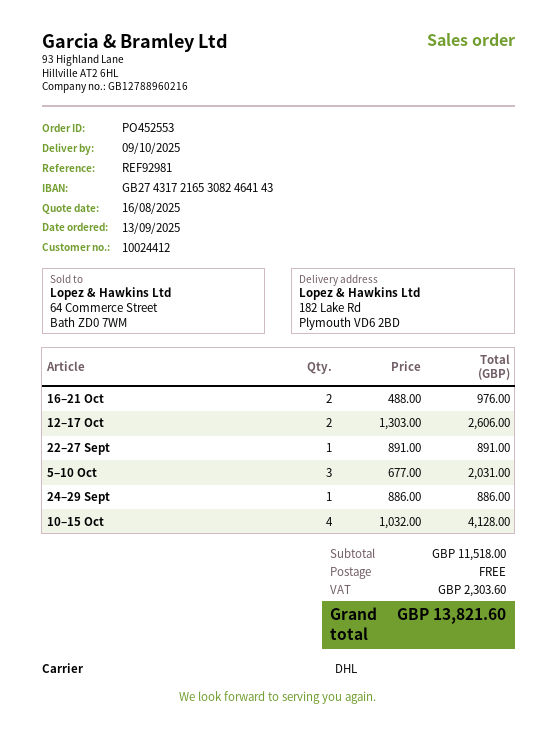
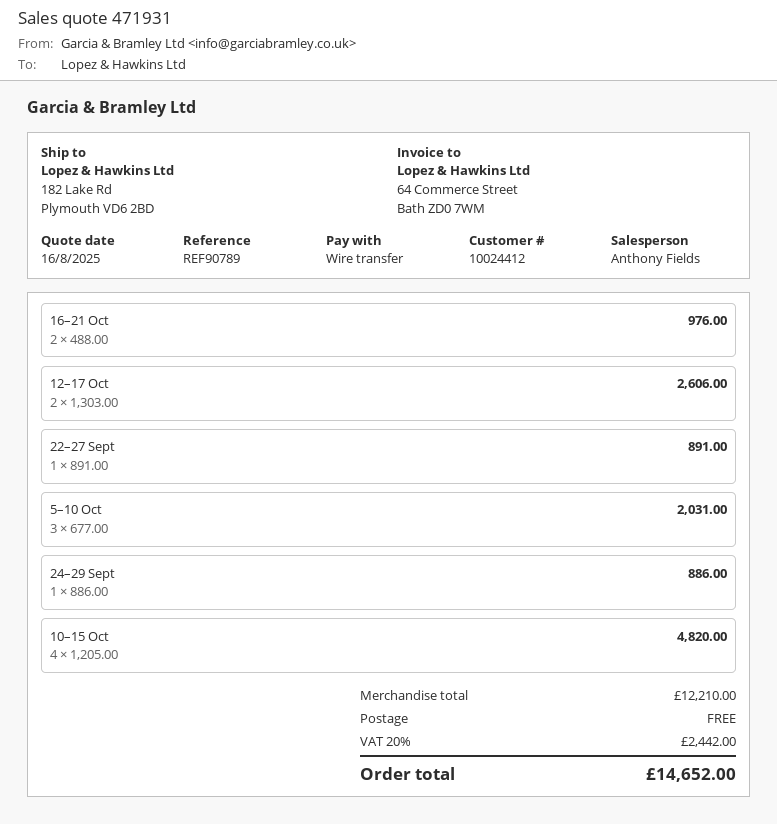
reference: REF92981 -> REF90789
10–15 Oct: 4 x 1032.00 = 4128.00 -> 4 x 1205.00 = 4820.00
subtotal: 11518.00 -> 12210.00
tax: 2303.60 -> 2442.00
total: 13821.60 -> 14652.00

